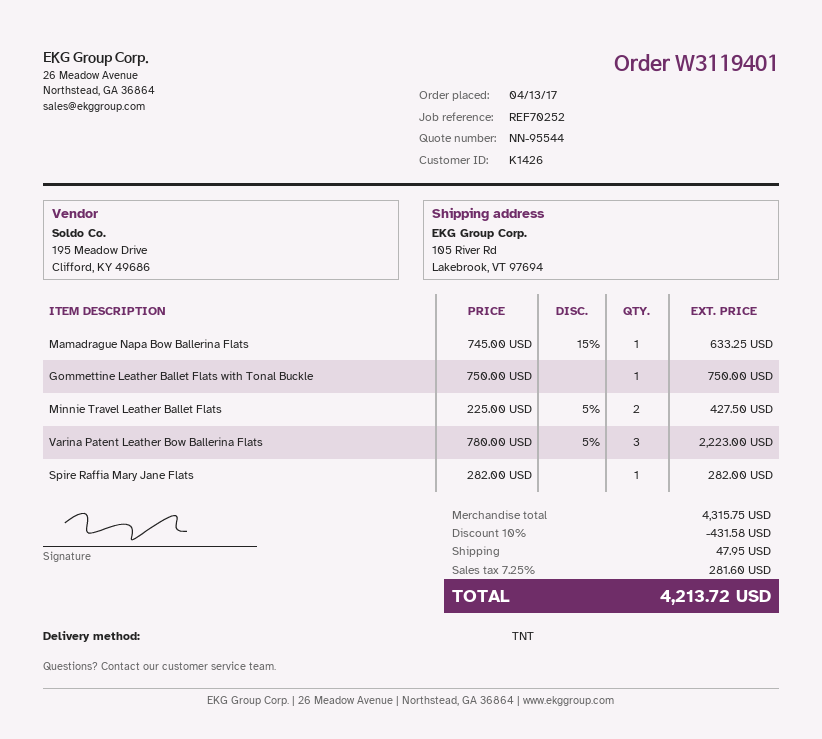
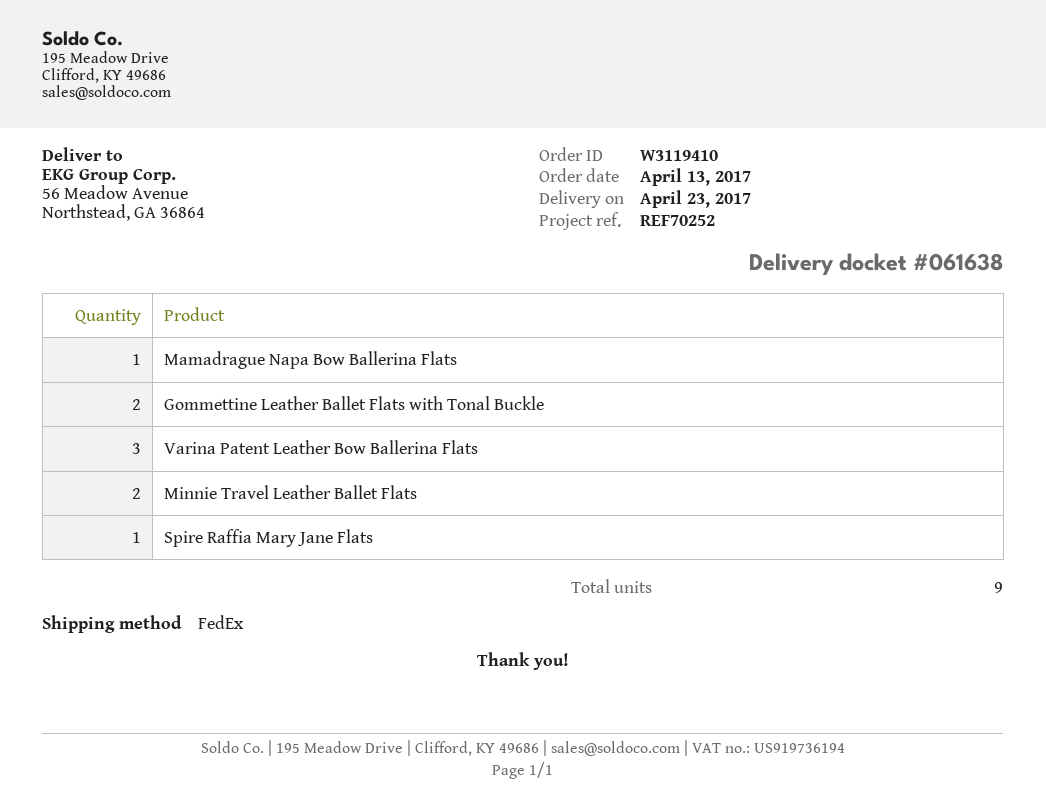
order number: W3119401 -> W3119410
shipping method: TNT -> FedEx
ship to: 105 River Rd, Lakebrook, VT 97694 -> 56 Meadow Avenue, Northstead, GA 36864
Gommettine Leather Ballet Flats with Tonal Buckle: 1 -> 2

